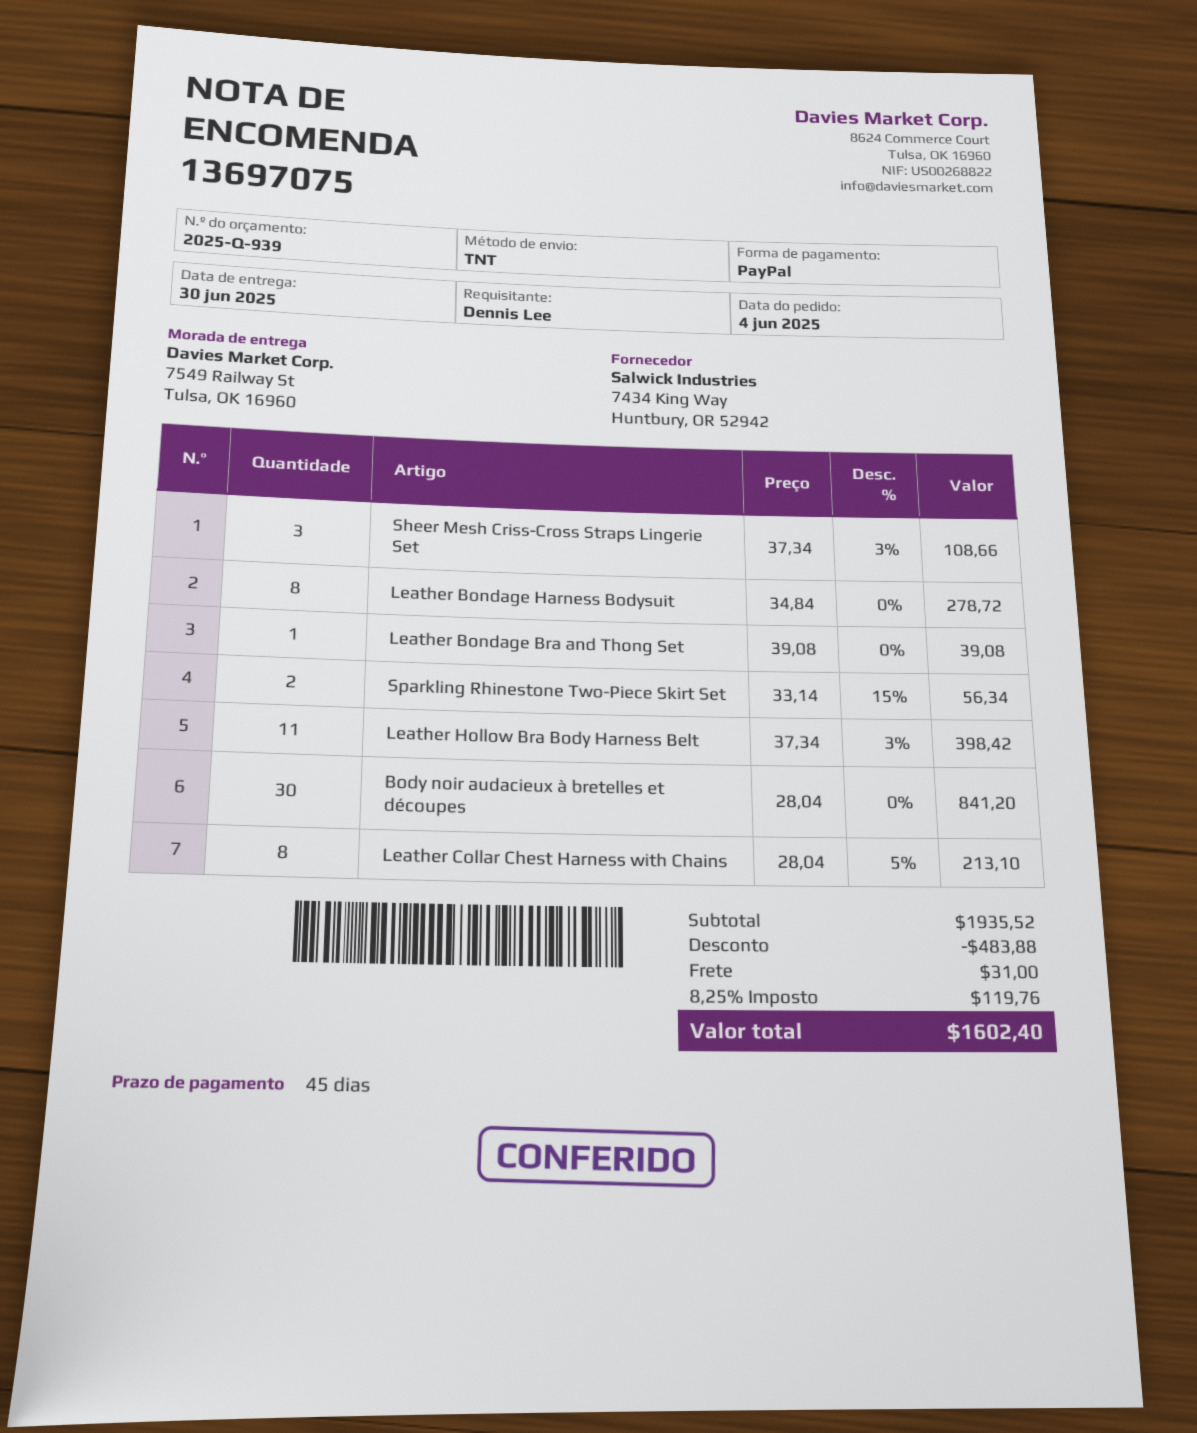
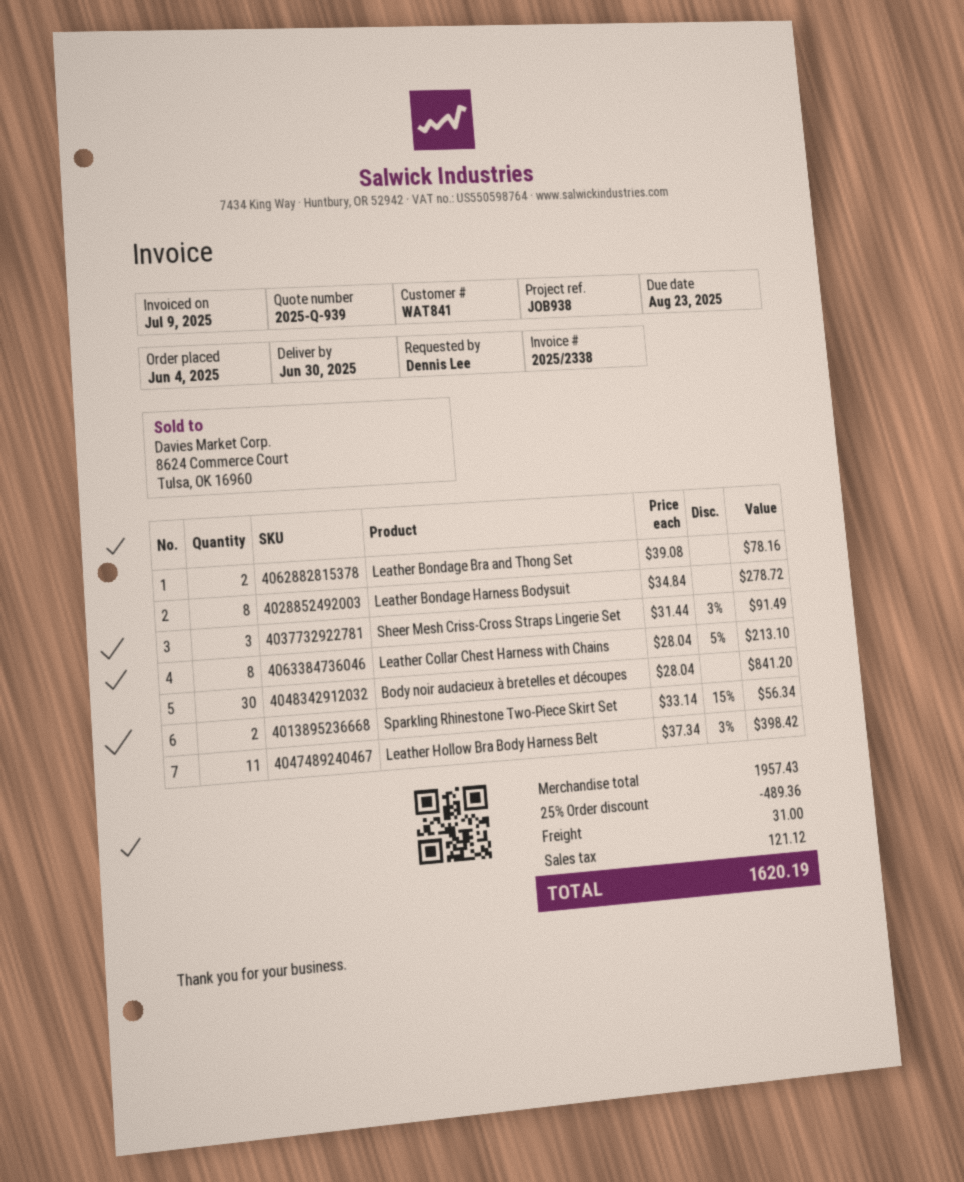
Sheer Mesh Criss-Cross Straps Lingerie Set: 3 x 37.34 - 3% = 108.66 -> 3 x 31.44 - 3% = 91.49
Leather Bondage Bra and Thong Set: 1 x 39.08 = 39.08 -> 2 x 39.08 = 78.16
subtotal: 1935.52 -> 1957.43
discount: 483.88 -> 489.36
tax: 119.76 -> 121.12
total: 1602.40 -> 1620.19

